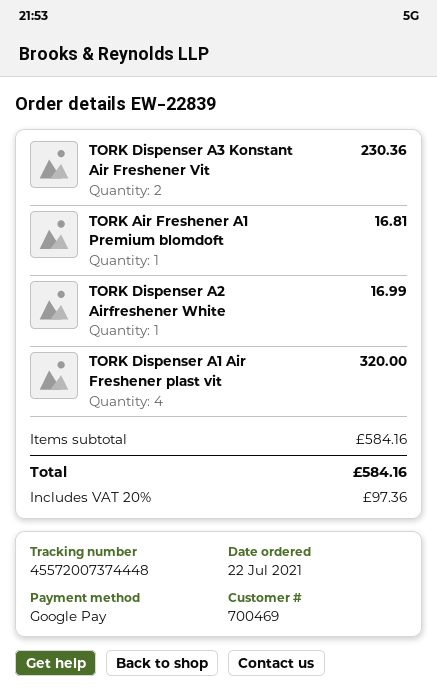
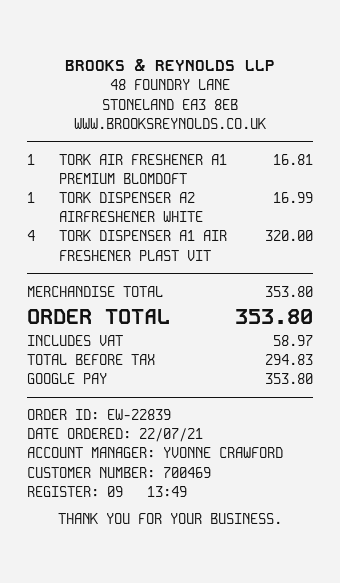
TORK Dispenser A3 Konstant Air Freshener Vit: 2 for 230.36 -> none
subtotal: 584.16 -> 353.80
tax: 97.36 -> 58.97
total: 584.16 -> 353.80

